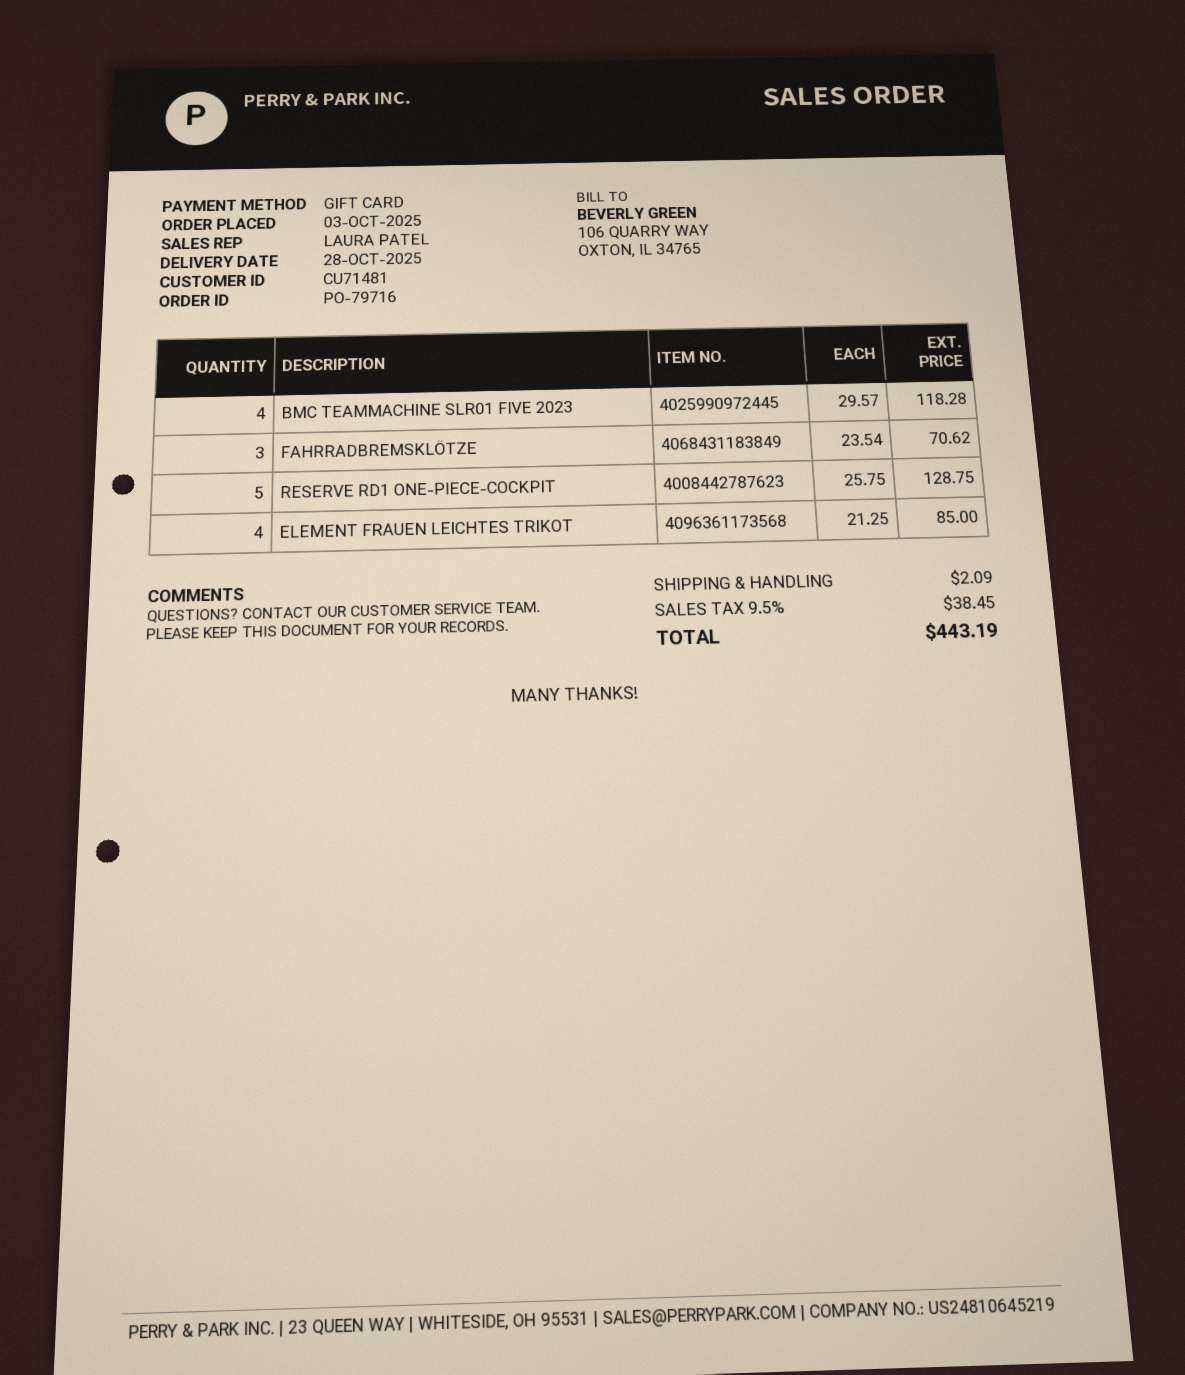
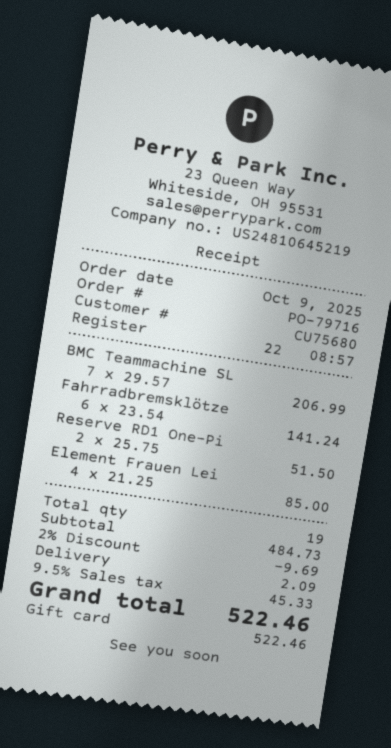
order date: 2025-10-03 -> 2025-10-09
customer number: CU71481 -> CU75680
BMC TEAMMACHINE SLR01 FIVE 2023: 4 x 29.57 = 118.28 -> 7 x 29.57 = 206.99
FAHRRADBREMSKLÖTZE: 3 x 23.54 = 70.62 -> 6 x 23.54 = 141.24
RESERVE RD1 ONE-PIECE-COCKPIT: 5 x 25.75 = 128.75 -> 2 x 25.75 = 51.50
discount: none -> 2% = 9.69
tax: 9.5% = 38.45 -> 9.5% = 45.33
total: 443.19 -> 522.46

